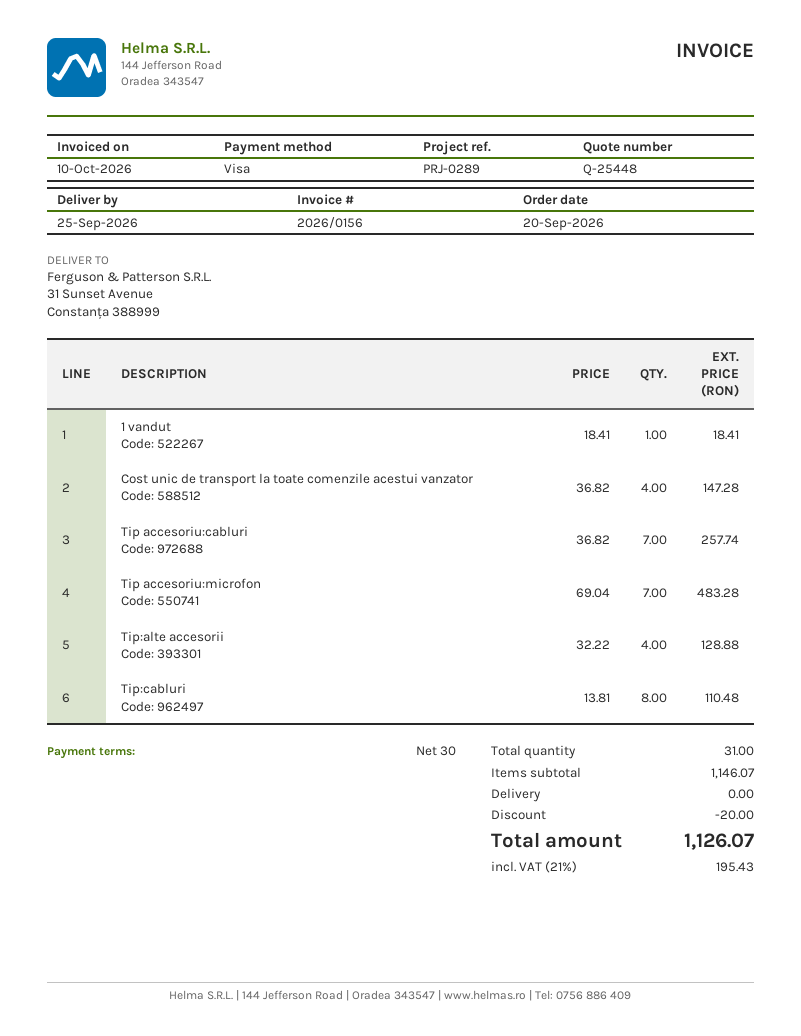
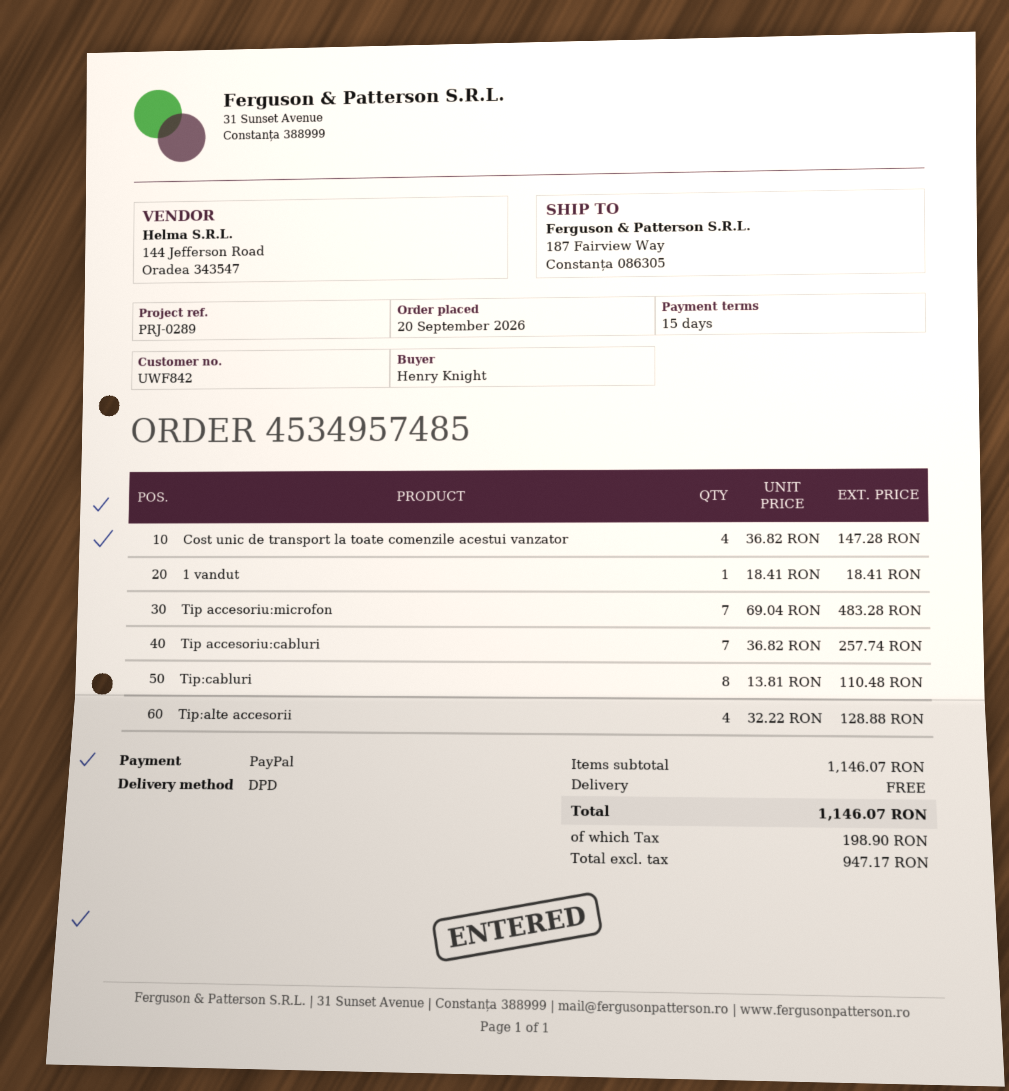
payment terms: 30 days -> 15 days
payment method: Visa -> PayPal
ship to: 31 Sunset Avenue, Constanța 388999 -> 187 Fairview Way, Constanța 086305
discount: 20.00 -> none
tax: 195.43 -> 198.90
total: 1126.07 -> 1146.07

